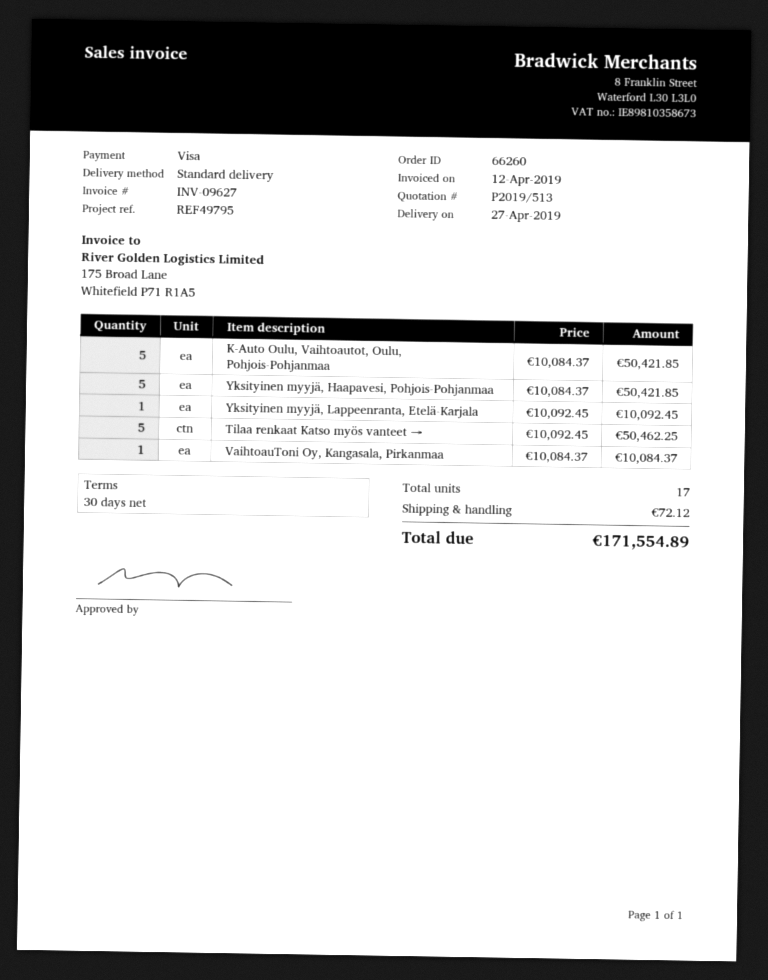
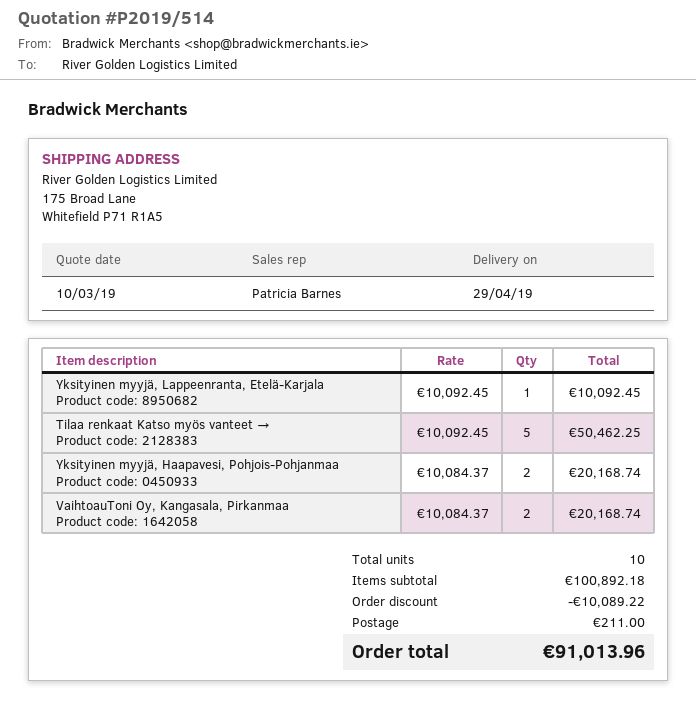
quote number: P2019/513 -> P2019/514
delivery date: 2019-04-27 -> 2019-04-29
K-Auto Oulu, Vaihtoautot, Oulu, Pohjois-Pohjanmaa: 5 x 10084.37 = 50421.85 -> none
Yksityinen myyjä, Haapavesi, Pohjois-Pohjanmaa: 5 x 10084.37 = 50421.85 -> 2 x 10084.37 = 20168.74
VaihtoauToni Oy, Kangasala, Pirkanmaa: 1 x 10084.37 = 10084.37 -> 2 x 10084.37 = 20168.74
total quantity: 17 -> 10
discount: none -> 10089.22
shipping: 72.12 -> 211.00
total: 171554.89 -> 91013.96

